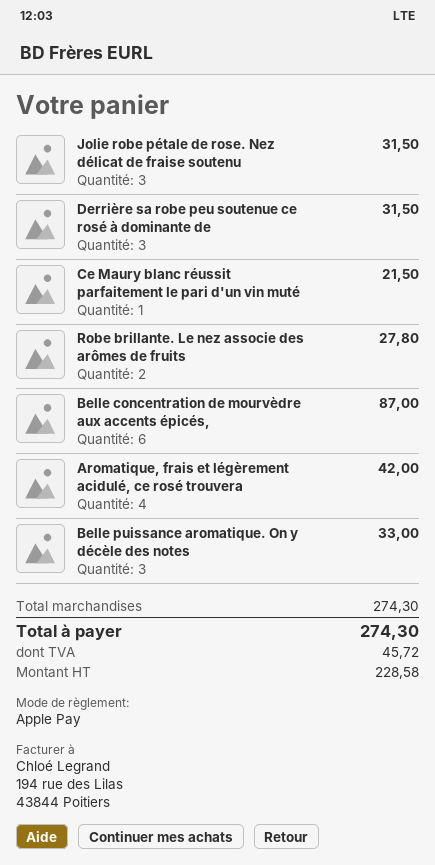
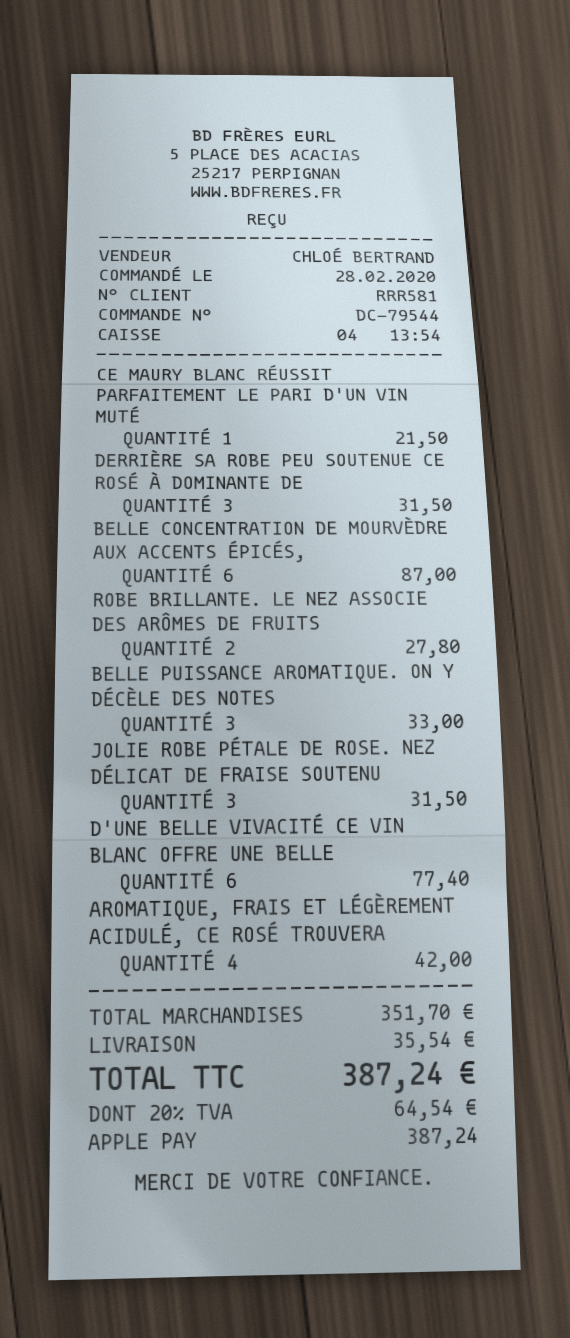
D'UNE BELLE VIVACITÉ CE VIN BLANC OFFRE UNE BELLE: none -> 6 for 77.40
subtotal: 274.30 -> 351.70
shipping: none -> 35.54
tax: 45.72 -> 64.54
total: 274.30 -> 387.24

